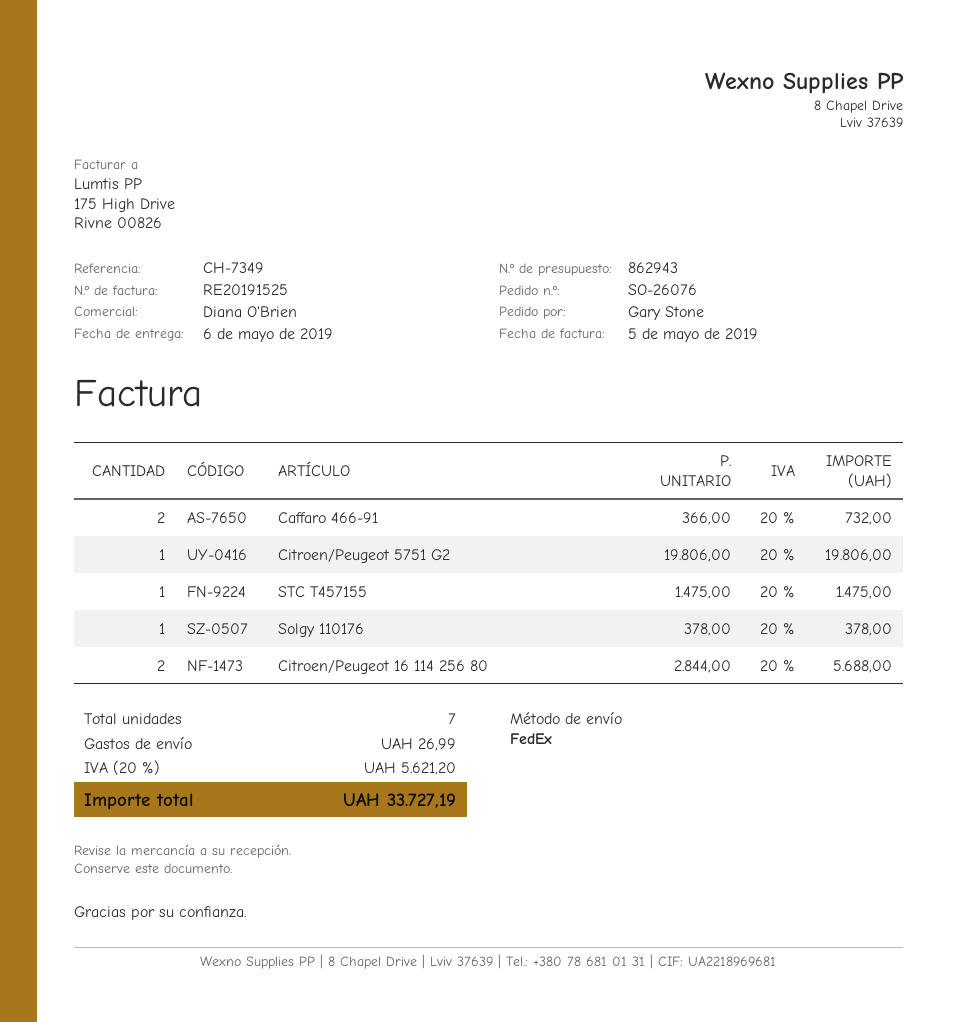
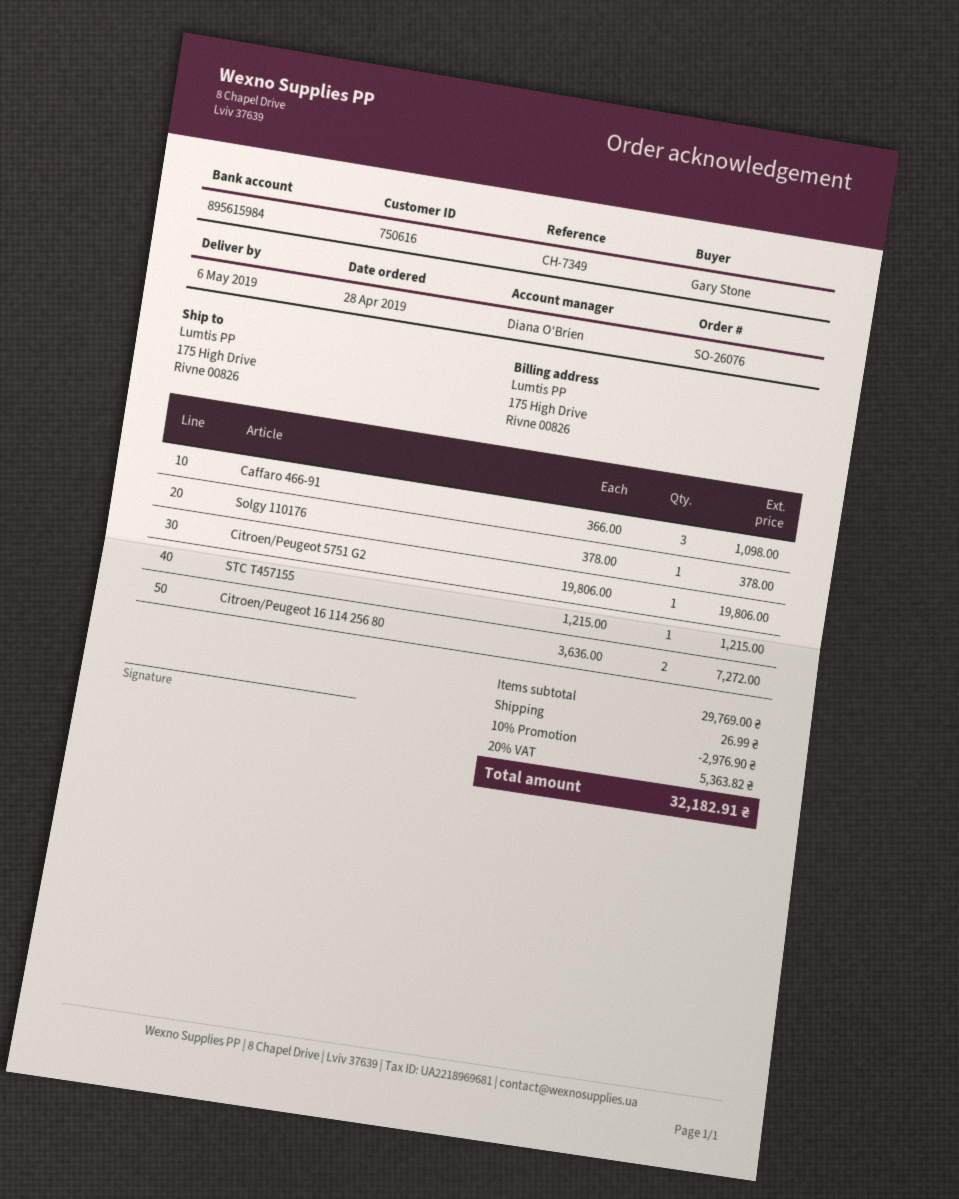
Caffaro 466-91: 2 x 366.00 = 732.00 -> 3 x 366.00 = 1098.00
STC T457155: 1 x 1475.00 = 1475.00 -> 1 x 1215.00 = 1215.00
Citroen/Peugeot 16 114 256 80: 2 x 2844.00 = 5688.00 -> 2 x 3636.00 = 7272.00
discount: none -> 10% = 2976.90
tax: 20% = 5621.20 -> 20% = 5363.82
total: 33727.19 -> 32182.91

